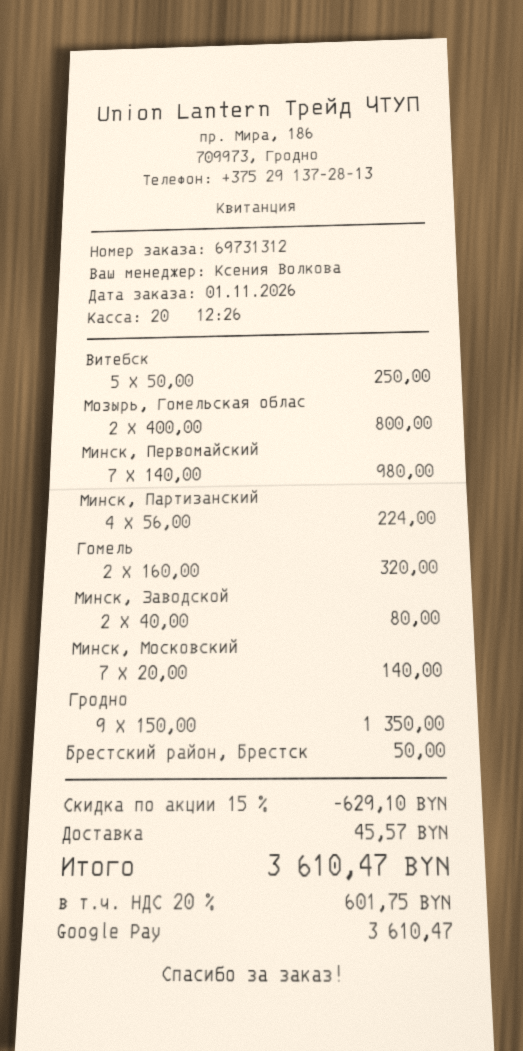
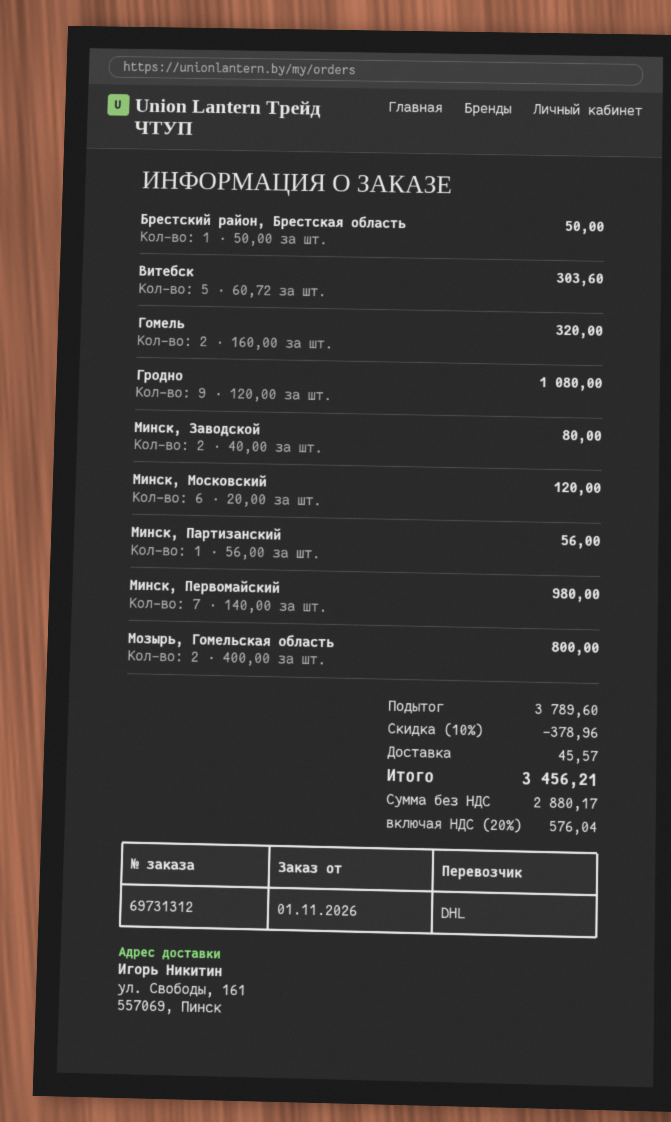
Витебск: 5 x 50.00 = 250.00 -> 5 x 60.72 = 303.60
Минск, Партизанский: 4 x 56.00 = 224.00 -> 1 x 56.00 = 56.00
Минск, Московский: 7 x 20.00 = 140.00 -> 6 x 20.00 = 120.00
Гродно: 9 x 150.00 = 1350.00 -> 9 x 120.00 = 1080.00
discount: 15% = 629.10 -> 10% = 378.96
tax: 20% = 601.75 -> 20% = 576.04
total: 3610.47 -> 3456.21

